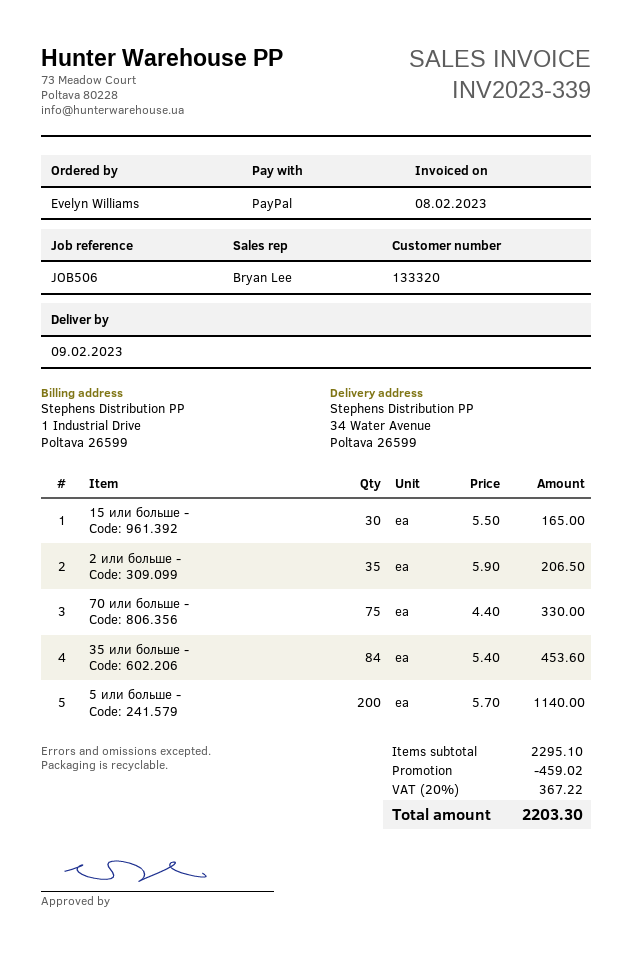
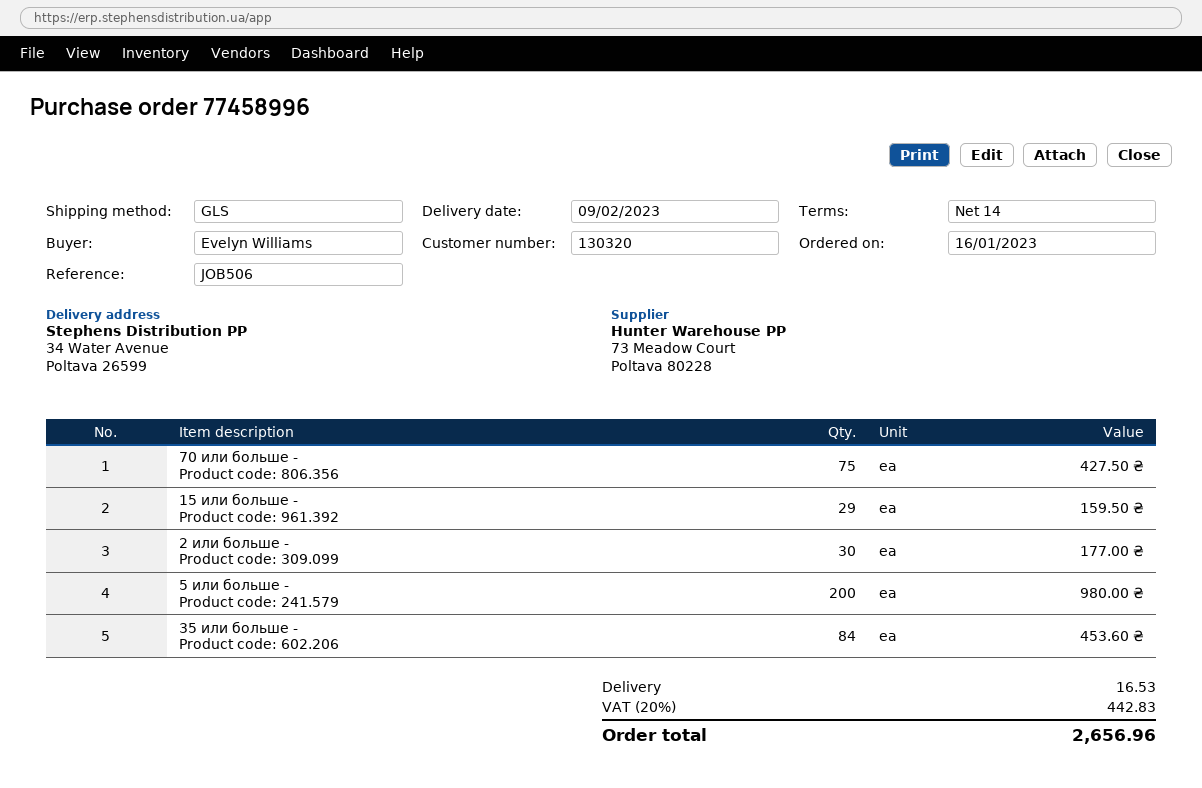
customer number: 133320 -> 130320
15 или больше -: 30 for 165.00 -> 29 for 159.50
2 или больше -: 35 for 206.50 -> 30 for 177.00
70 или больше -: 75 for 330.00 -> 75 for 427.50
5 или больше -: 200 for 1140.00 -> 200 for 980.00
discount: 459.02 -> none
shipping: none -> 16.53
tax: 20% = 367.22 -> 20% = 442.83
total: 2203.30 -> 2656.96

